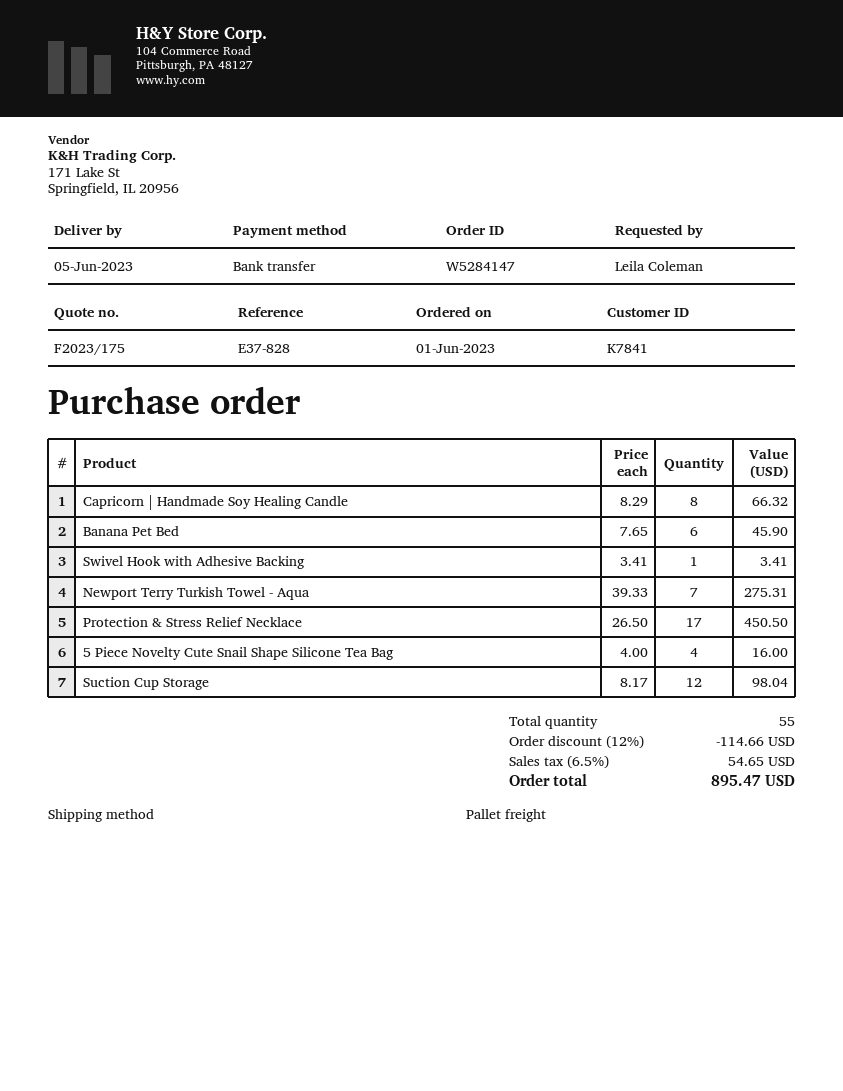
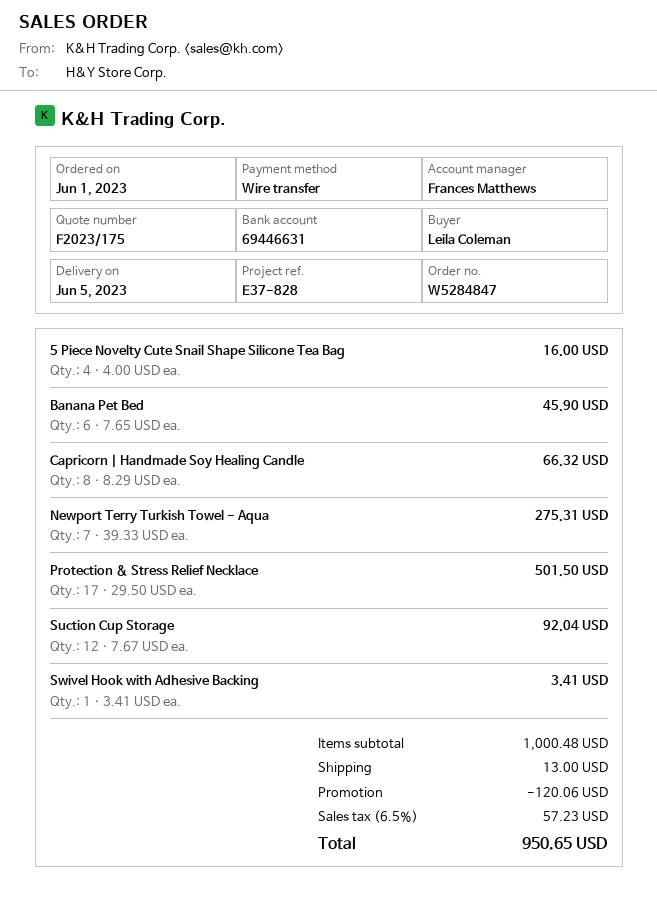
order number: W5284147 -> W5284847
Protection & Stress Relief Necklace: 17 x 26.50 = 450.50 -> 17 x 29.50 = 501.50
Suction Cup Storage: 12 x 8.17 = 98.04 -> 12 x 7.67 = 92.04
discount: 114.66 -> 120.06
shipping: none -> 13.00
tax: 6.5% = 54.65 -> 6.5% = 57.23
total: 895.47 -> 950.65

